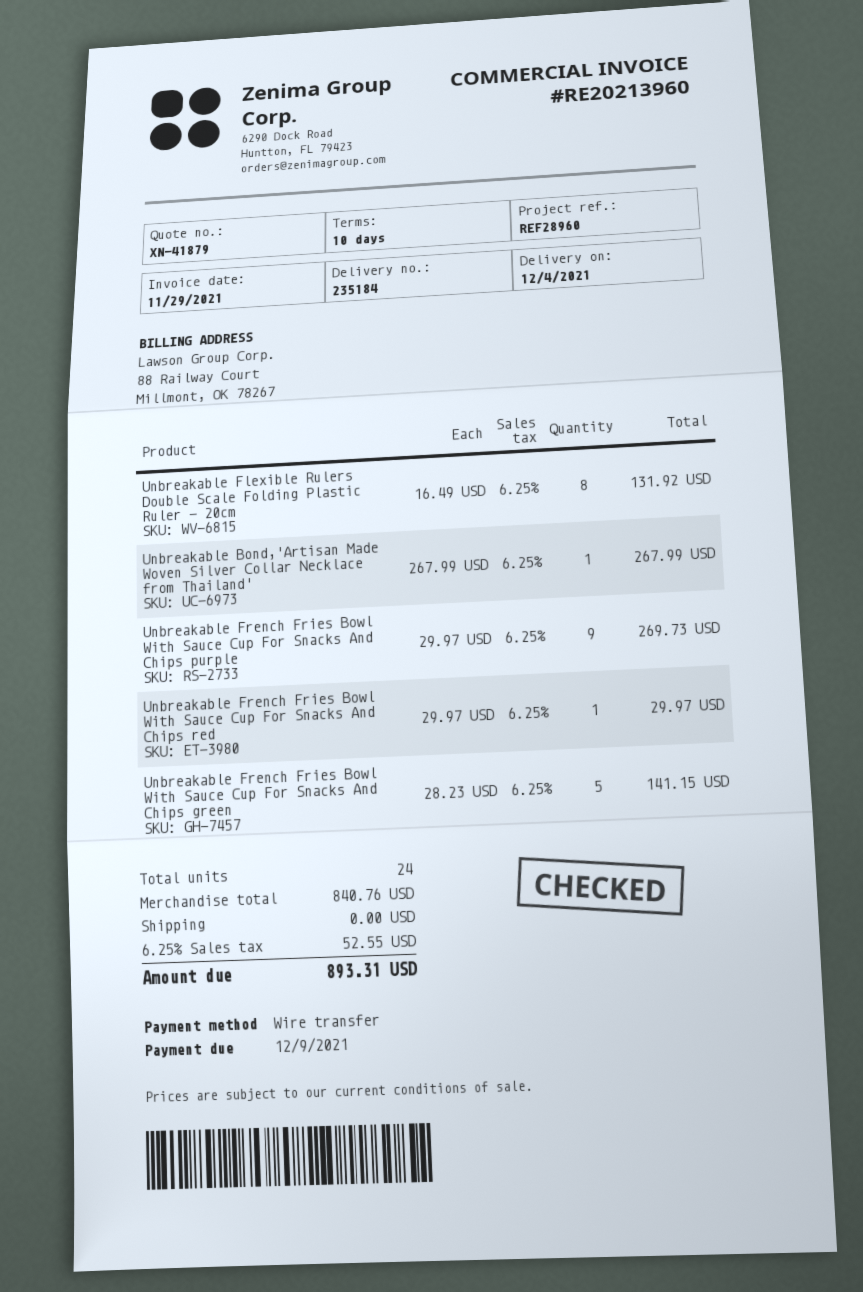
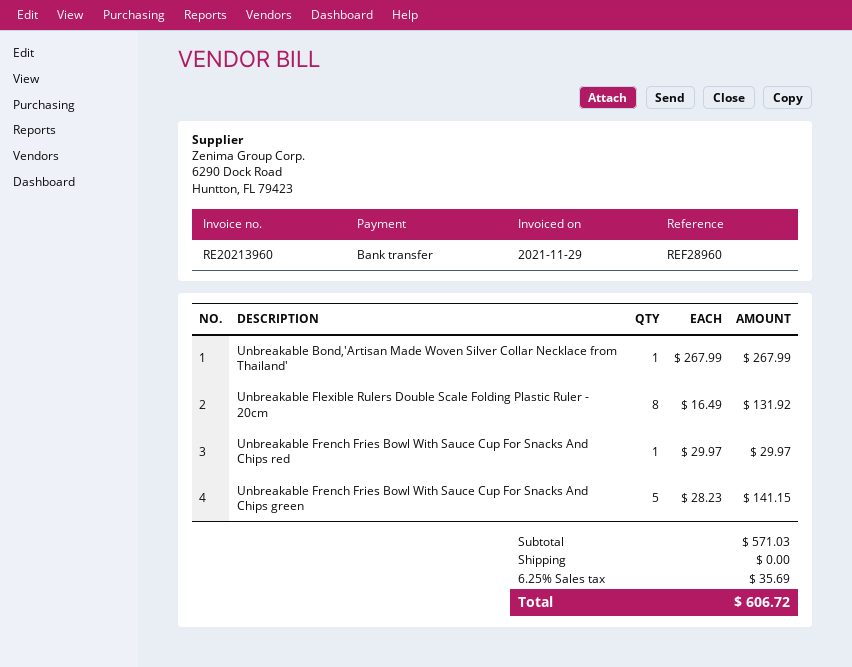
Unbreakable French Fries Bowl With Sauce Cup For Snacks And Chips purple: 9 x 29.97 = 269.73 -> none
subtotal: 840.76 -> 571.03
tax: 6.25% = 52.55 -> 6.25% = 35.69
total: 893.31 -> 606.72

